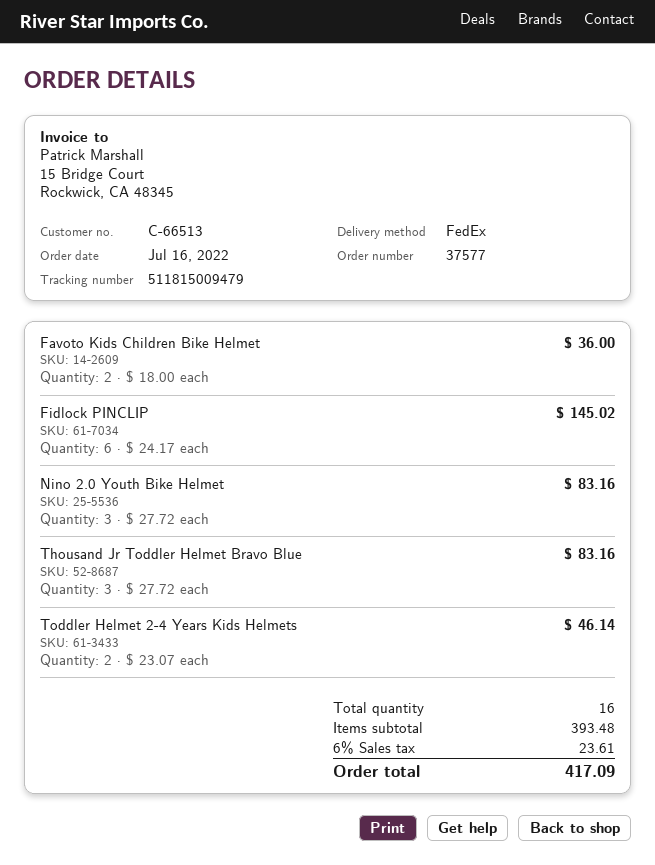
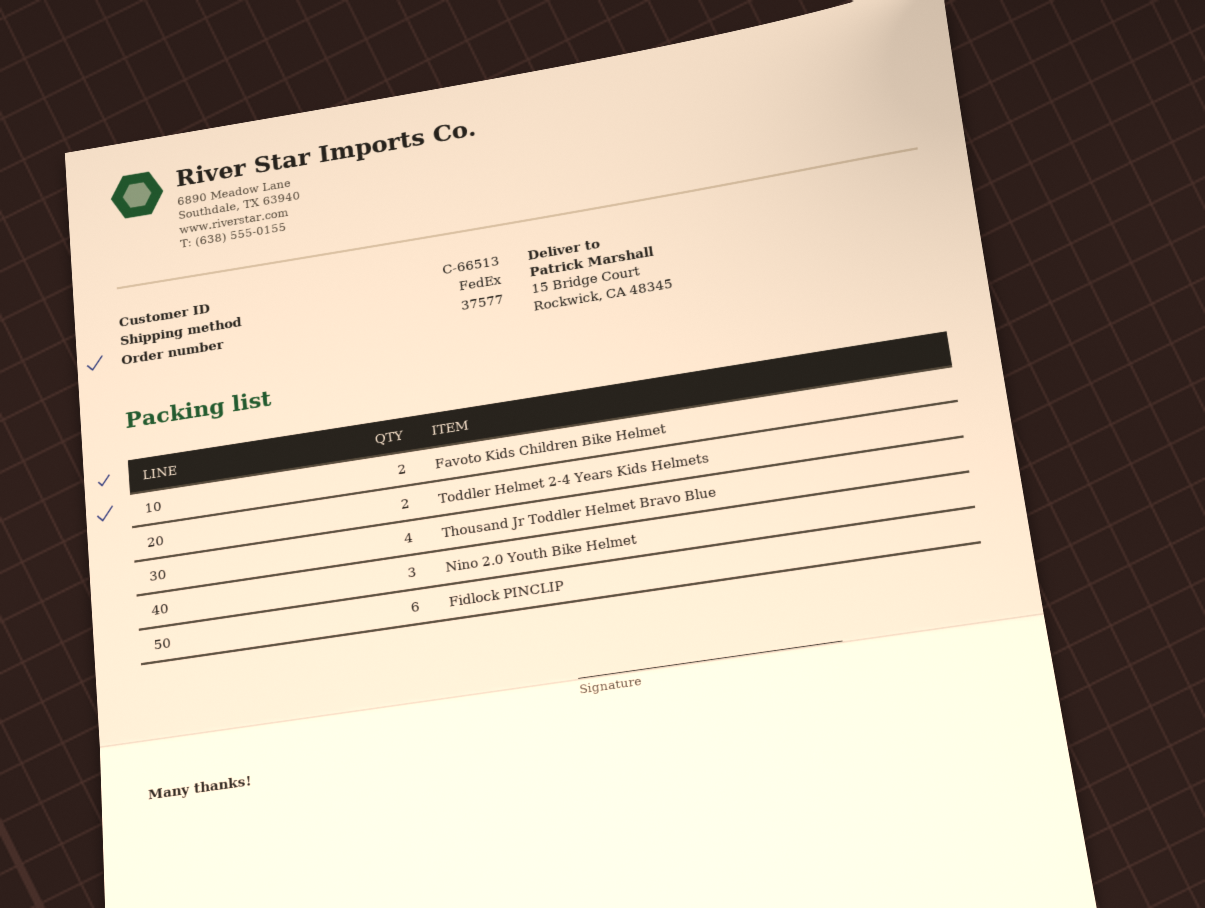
Thousand Jr Toddler Helmet Bravo Blue: 3 -> 4

